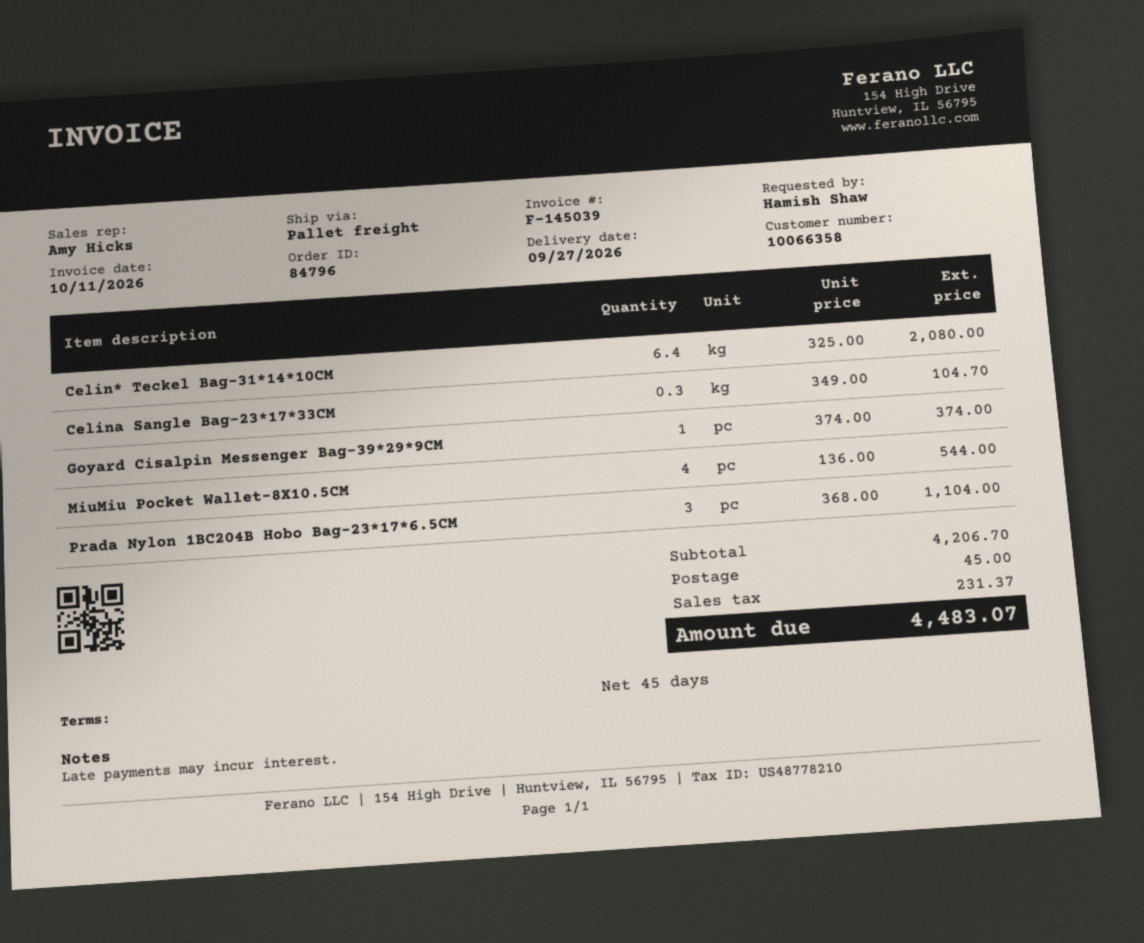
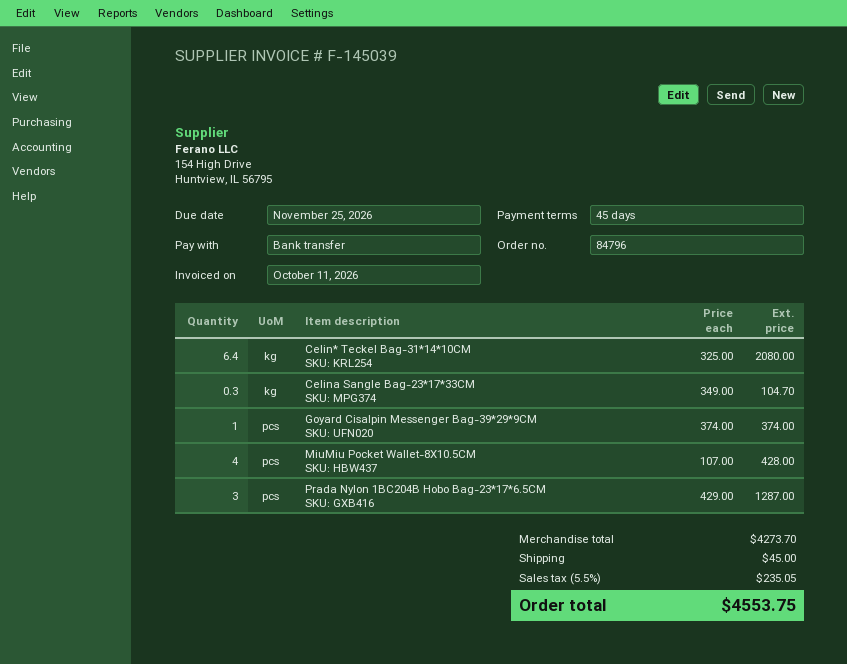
MiuMiu Pocket Wallet-8X10.5CM: 4 x 136.00 = 544.00 -> 4 x 107.00 = 428.00
Prada Nylon 1BC204B Hobo Bag-23*17*6.5CM: 3 x 368.00 = 1104.00 -> 3 x 429.00 = 1287.00
subtotal: 4206.70 -> 4273.70
tax: 231.37 -> 235.05
total: 4483.07 -> 4553.75

